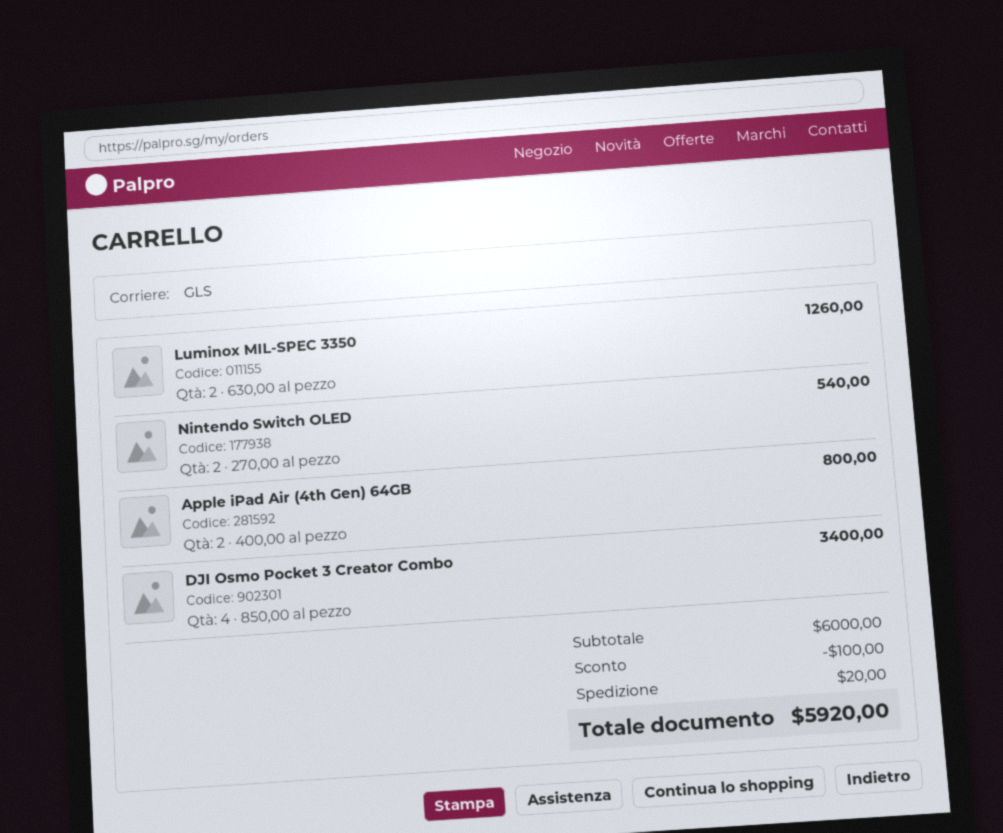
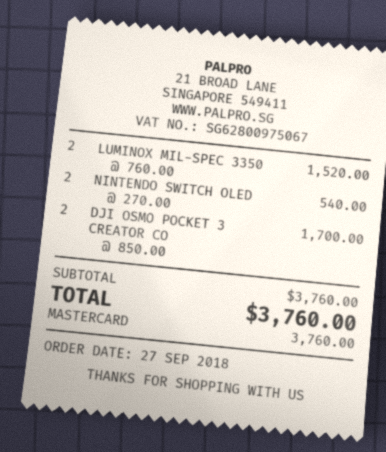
Luminox MIL-SPEC 3350: 2 x 630.00 = 1260.00 -> 2 x 760.00 = 1520.00
Apple iPad Air (4th Gen) 64GB: 2 x 400.00 = 800.00 -> none
DJI Osmo Pocket 3 Creator Combo: 4 x 850.00 = 3400.00 -> 2 x 850.00 = 1700.00
subtotal: 6000.00 -> 3760.00
discount: 100.00 -> none
shipping: 20.00 -> none
total: 5920.00 -> 3760.00

